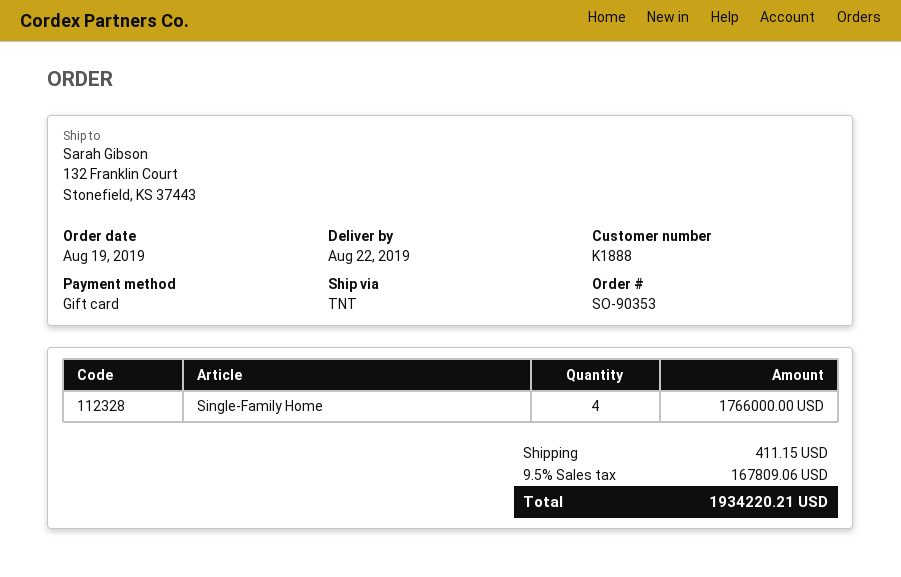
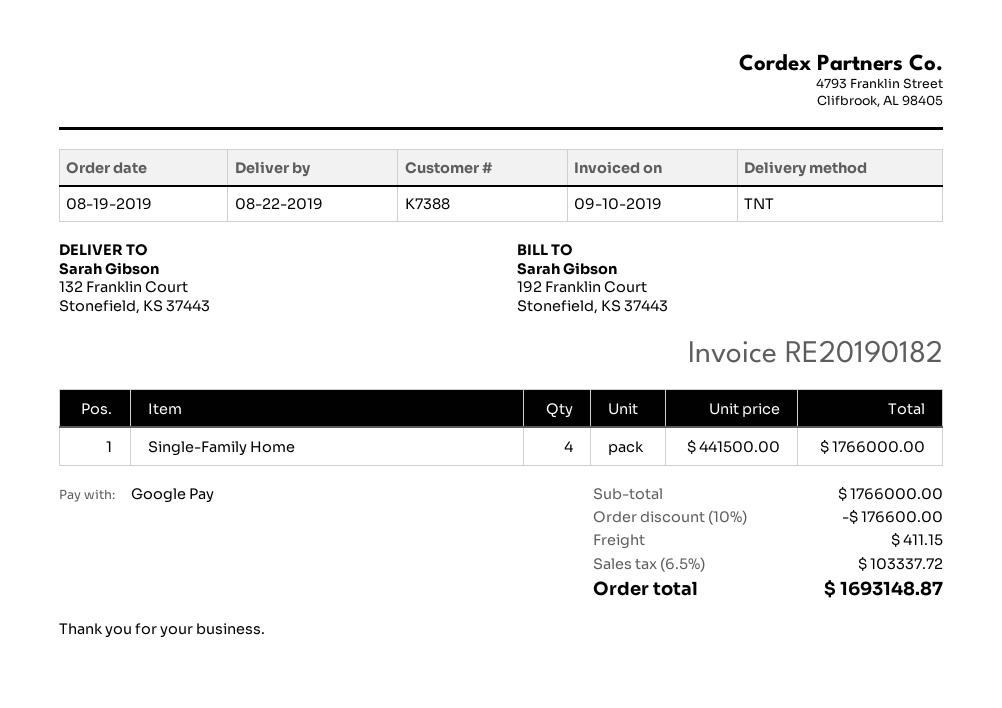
customer number: K1888 -> K7388
payment method: gift card -> Google Pay
discount: none -> 10% = 176600.00
tax: 9.5% = 167809.06 -> 6.5% = 103337.72
total: 1934220.21 -> 1693148.87

